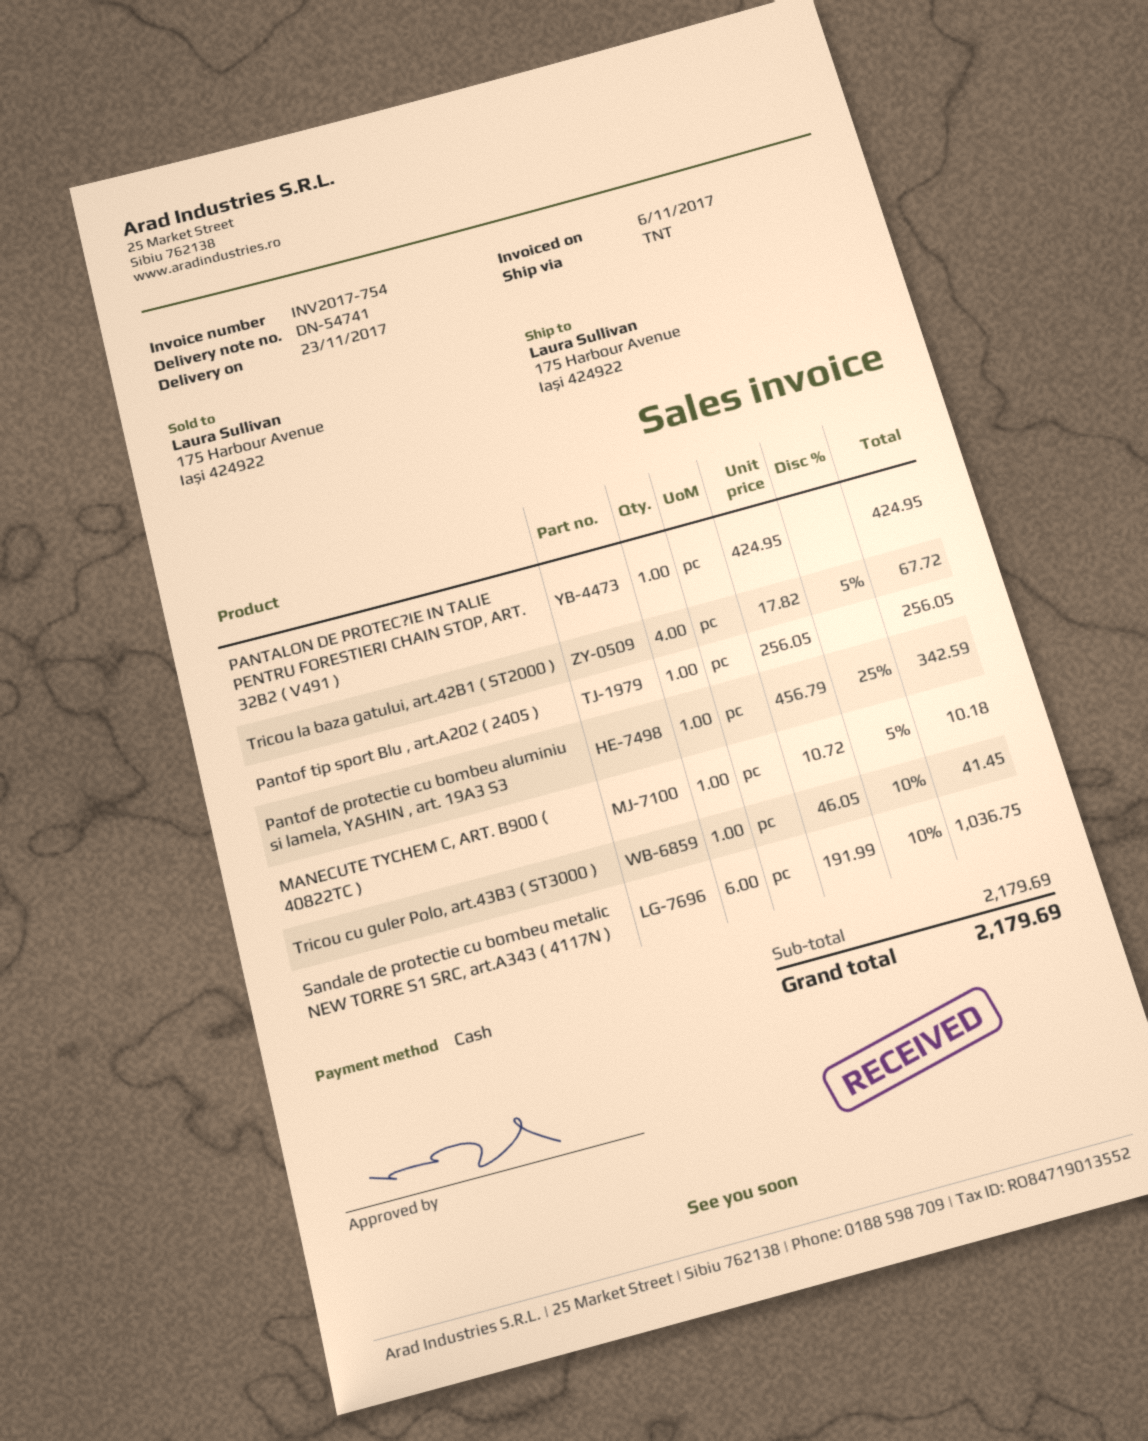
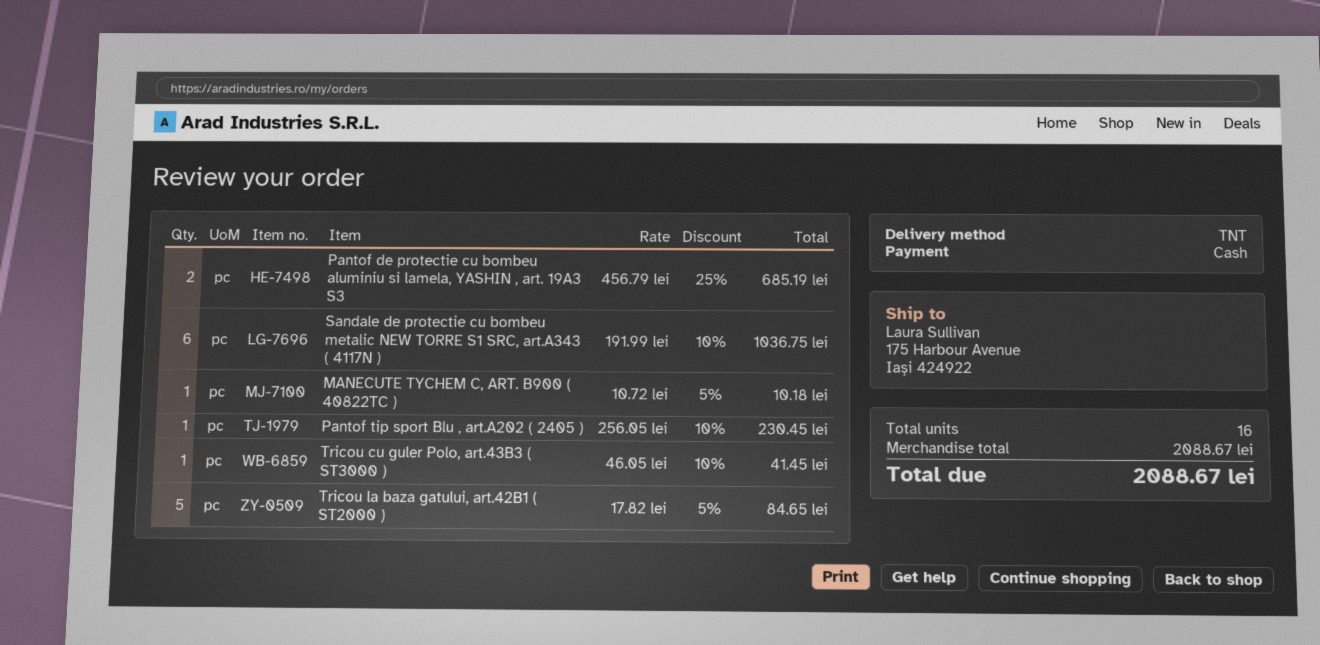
PANTALON DE PROTEC?IE IN TALIE PENTRU FORESTIERI CHAIN STOP, ART. 32B2 ( V491 ): 1 x 424.95 = 424.95 -> none
Tricou la baza gatului, art.42B1 ( ST2000 ): 4 x 17.82 - 5% = 67.72 -> 5 x 17.82 - 5% = 84.65
Pantof tip sport Blu , art.A202 ( 2405 ): 1 x 256.05 = 256.05 -> 1 x 256.05 - 10% = 230.45
Pantof de protectie cu bombeu aluminiu si lamela, YASHIN , art. 19A3 S3: 1 x 456.79 - 25% = 342.59 -> 2 x 456.79 - 25% = 685.19
subtotal: 2179.69 -> 2088.67
total: 2179.69 -> 2088.67

